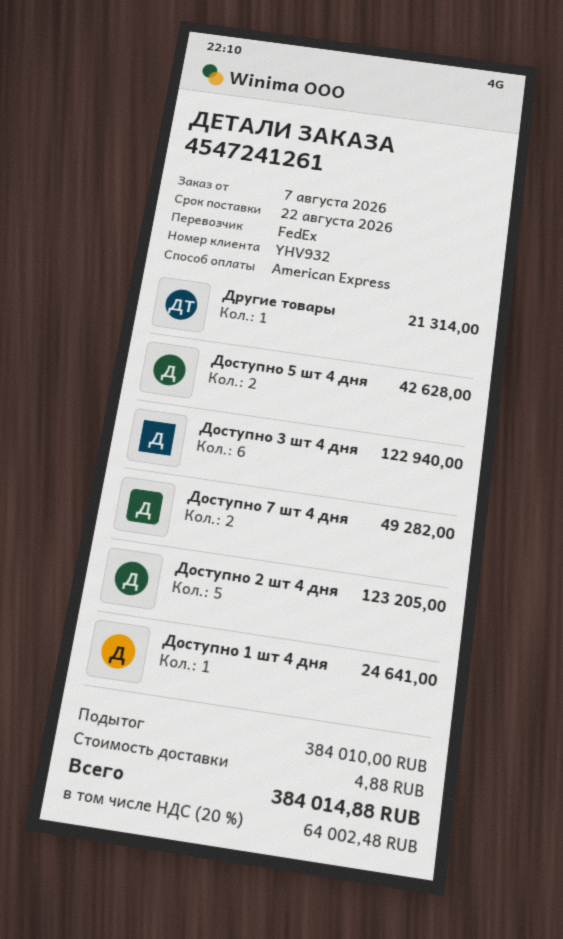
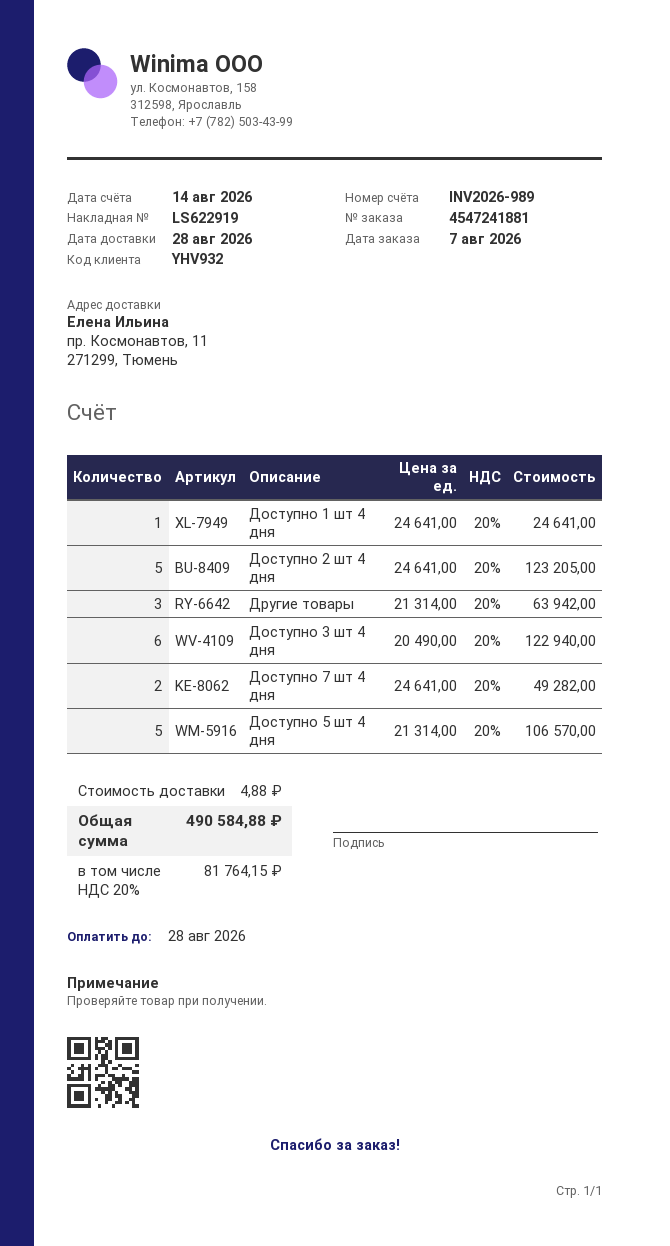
order number: 4547241261 -> 4547241881
delivery date: 2026-08-22 -> 2026-08-28
Другие товары: 1 for 21314.00 -> 3 for 63942.00
Доступно 5 шт 4 дня: 2 for 42628.00 -> 5 for 106570.00
tax: 20% = 64002.48 -> 20% = 81764.15
total: 384014.88 -> 490584.88

